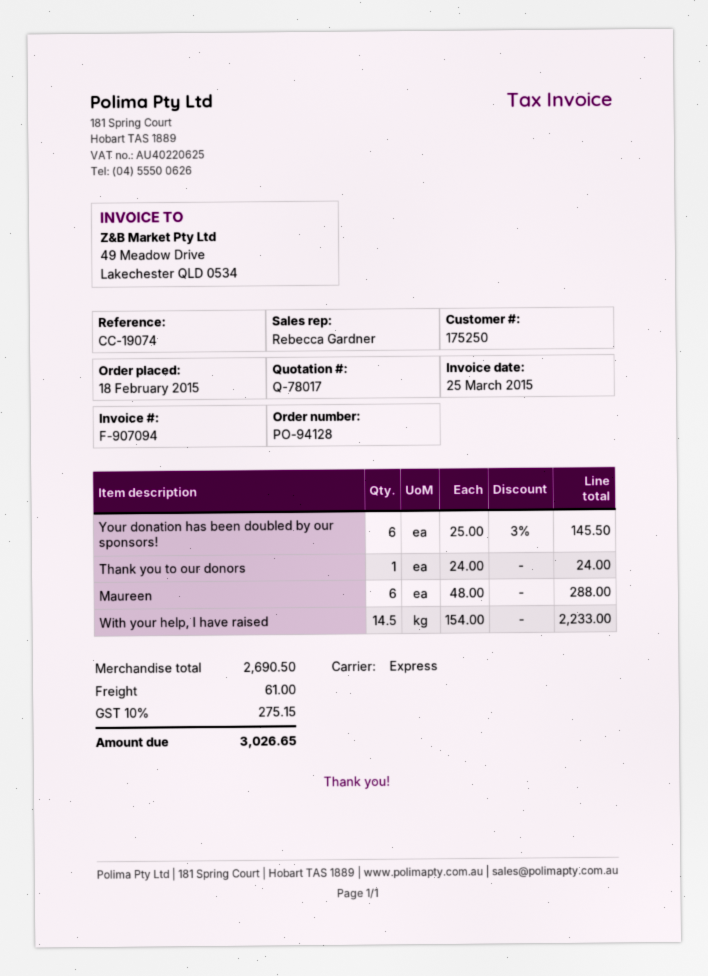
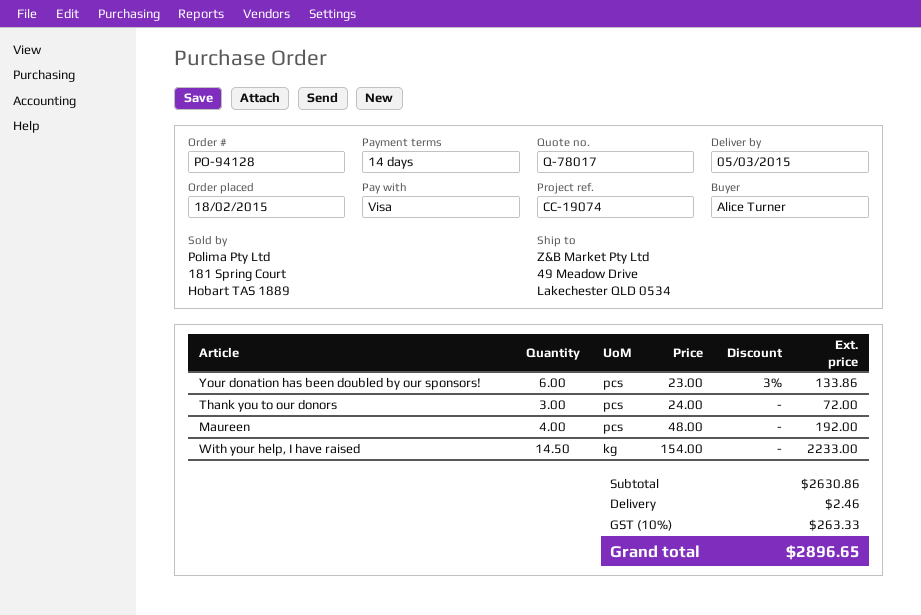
Your donation has been doubled by our sponsors!: 6 x 25.00 - 3% = 145.50 -> 6 x 23.00 - 3% = 133.86
Thank you to our donors: 1 x 24.00 = 24.00 -> 3 x 24.00 = 72.00
Maureen: 6 x 48.00 = 288.00 -> 4 x 48.00 = 192.00
subtotal: 2690.50 -> 2630.86
shipping: 61.00 -> 2.46
tax: 10% = 275.15 -> 10% = 263.33
total: 3026.65 -> 2896.65

